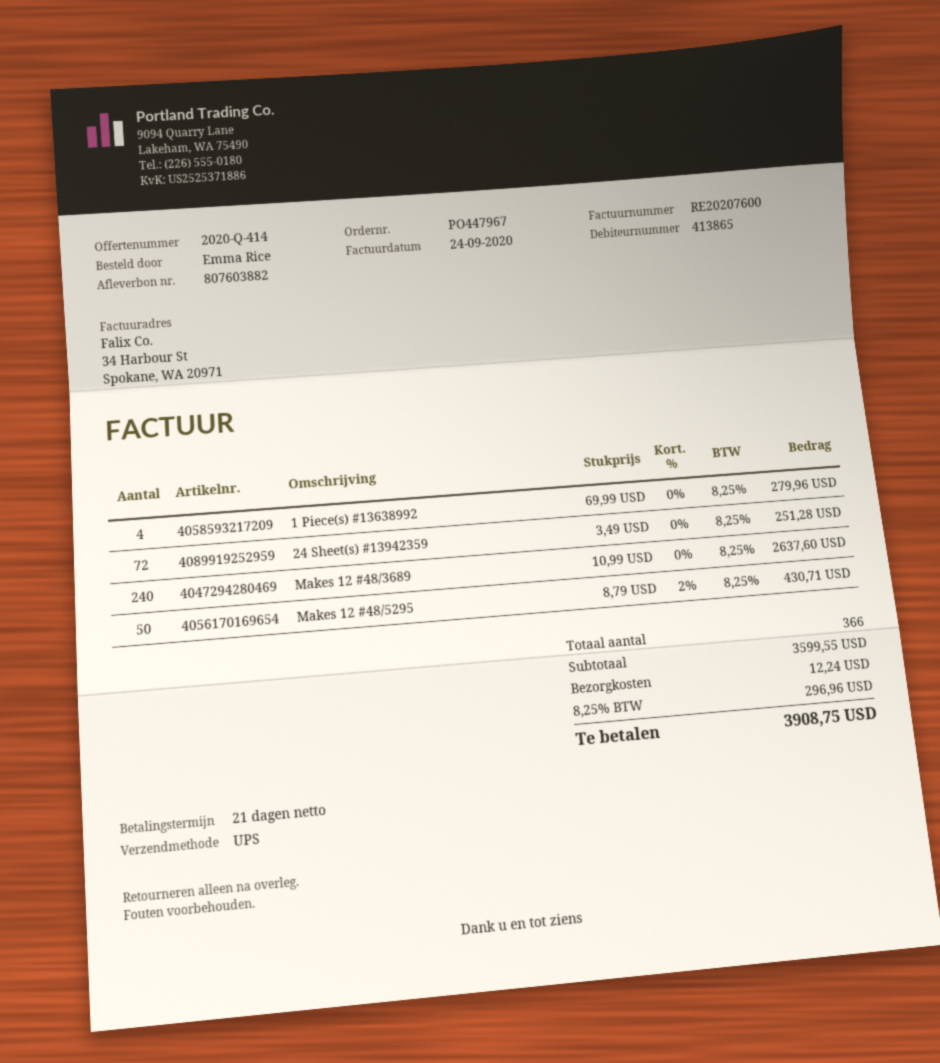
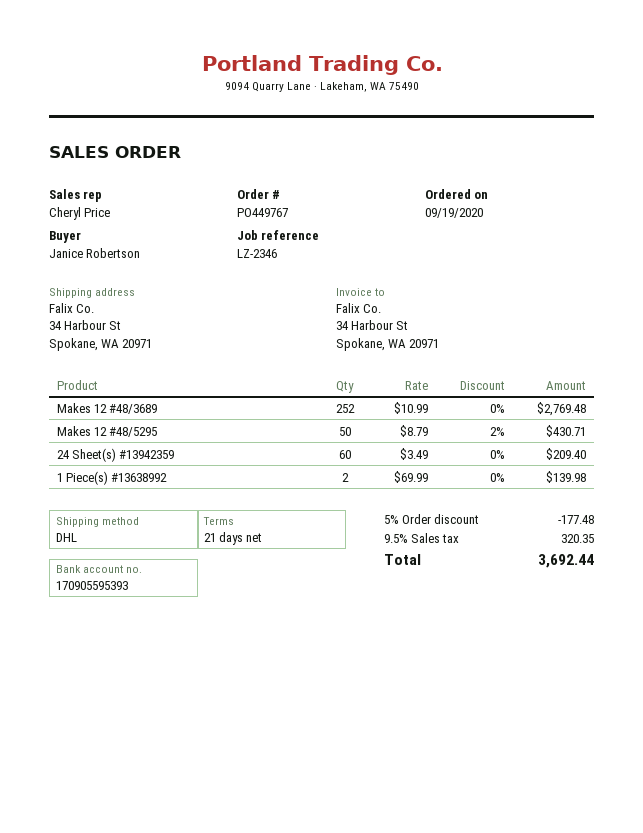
order number: PO447967 -> PO449767
ordered by: Emma Rice -> Janice Robertson
shipping method: UPS -> DHL
1 Piece(s) #13638992: 4 x 69.99 = 279.96 -> 2 x 69.99 = 139.98
24 Sheet(s) #13942359: 72 x 3.49 = 251.28 -> 60 x 3.49 = 209.40
Makes 12 #48/3689: 240 x 10.99 = 2637.60 -> 252 x 10.99 = 2769.48
discount: none -> 5% = 177.48
shipping: 12.24 -> none
tax: 8.25% = 296.96 -> 9.5% = 320.35
total: 3908.75 -> 3692.44

